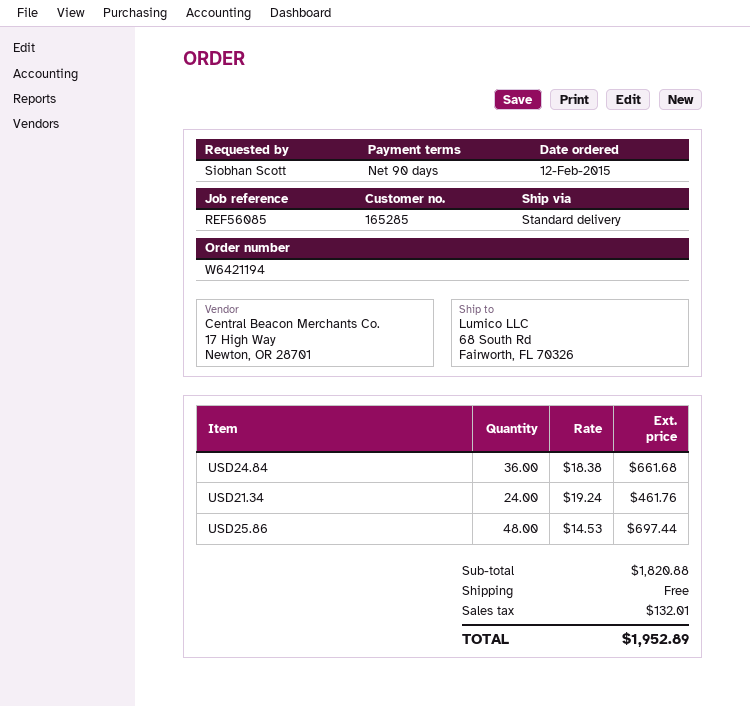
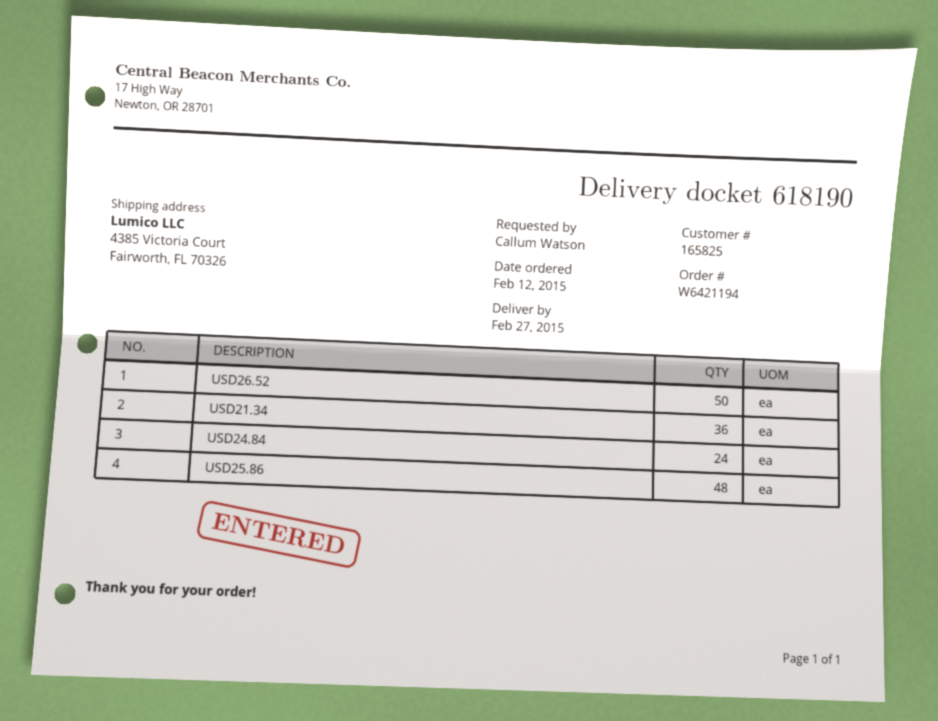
customer number: 165285 -> 165825
ordered by: Siobhan Scott -> Callum Watson
ship to: 68 South Rd, Fairworth, FL 70326 -> 4385 Victoria Court, Fairworth, FL 70326
USD24.84: 36 -> 24
USD21.34: 24 -> 36
USD26.52: none -> 50

